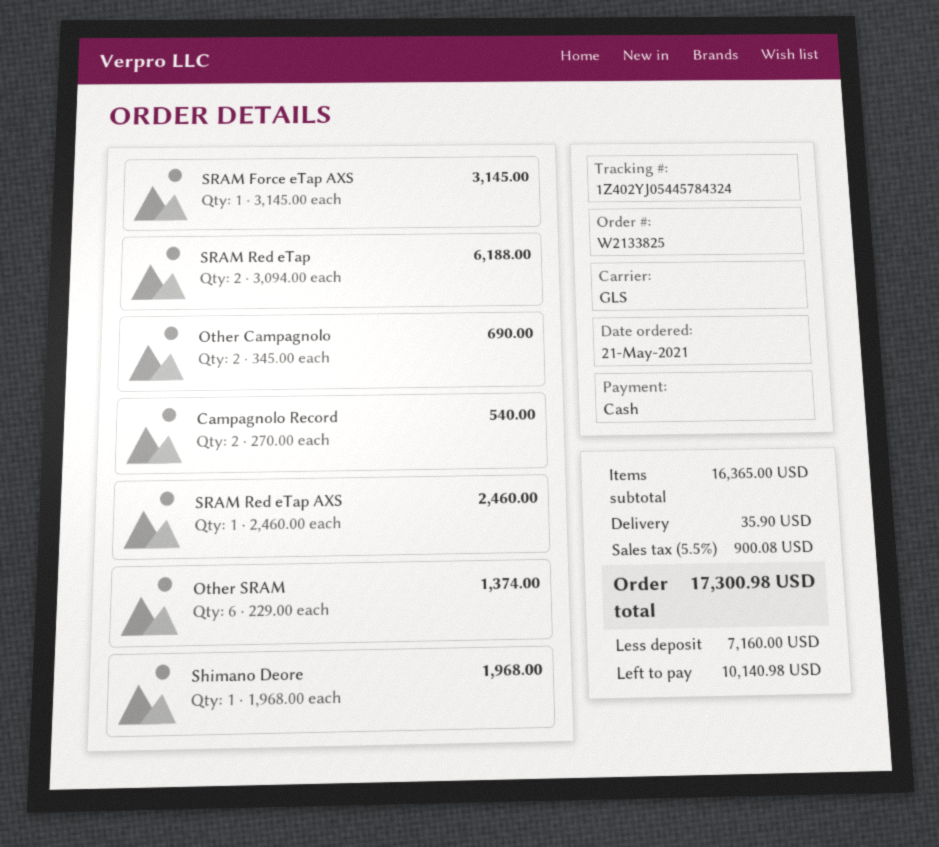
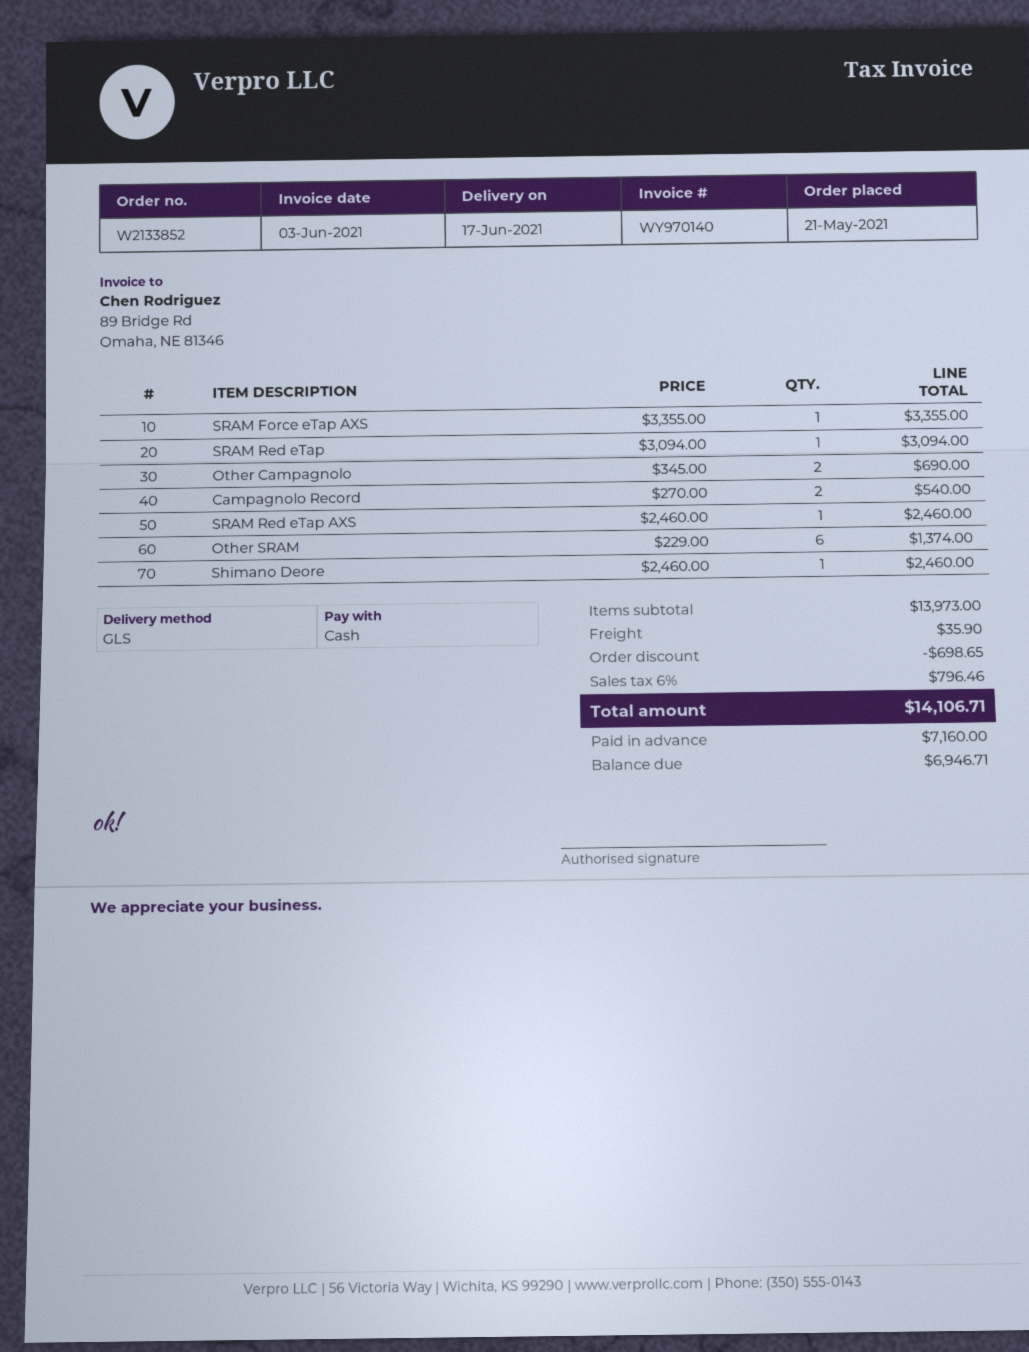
order number: W2133825 -> W2133852
SRAM Force eTap AXS: 1 x 3145.00 = 3145.00 -> 1 x 3355.00 = 3355.00
SRAM Red eTap: 2 x 3094.00 = 6188.00 -> 1 x 3094.00 = 3094.00
Shimano Deore: 1 x 1968.00 = 1968.00 -> 1 x 2460.00 = 2460.00
subtotal: 16365.00 -> 13973.00
discount: none -> 698.65
tax: 5.5% = 900.08 -> 6% = 796.46
total: 17300.98 -> 14106.71
balance: 10140.98 -> 6946.71

